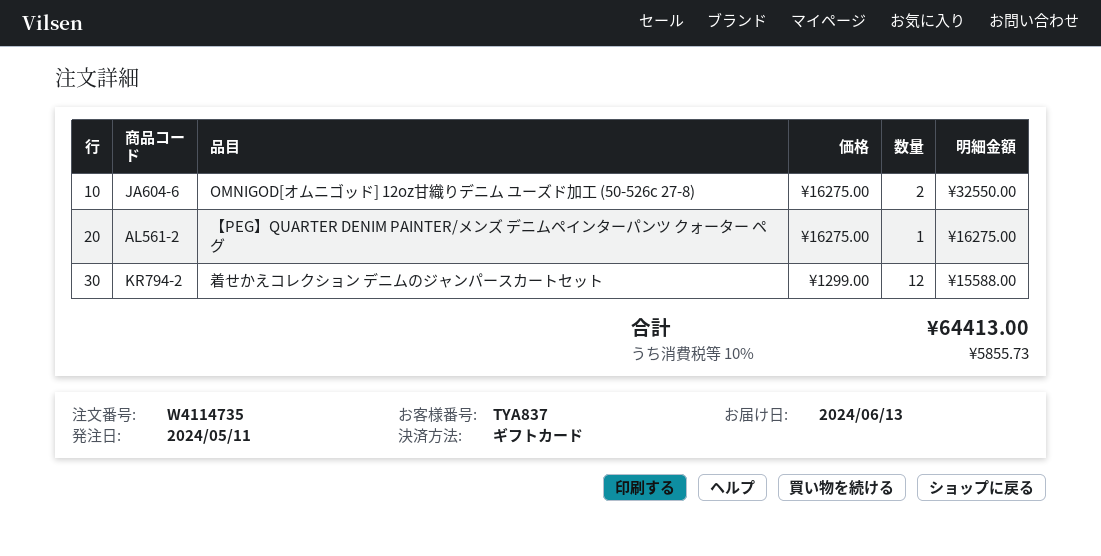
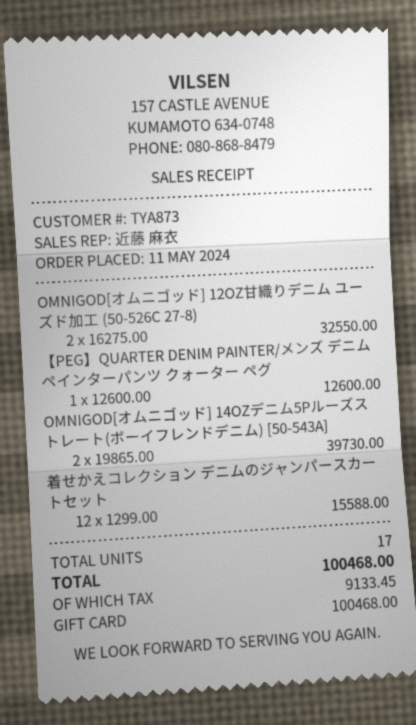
customer number: TYA837 -> TYA873
【PEG】QUARTER DENIM PAINTER/メンズ デニムペインターパンツ クォーター ペグ: 1 x 16275.00 = 16275.00 -> 1 x 12600.00 = 12600.00
OMNIGOD[オムニゴッド] 14OZデニム5Pルーズストレート(ボーイフレンドデニム) [50-543A]: none -> 2 x 19865.00 = 39730.00
tax: 5855.73 -> 9133.45
total: 64413.00 -> 100468.00

